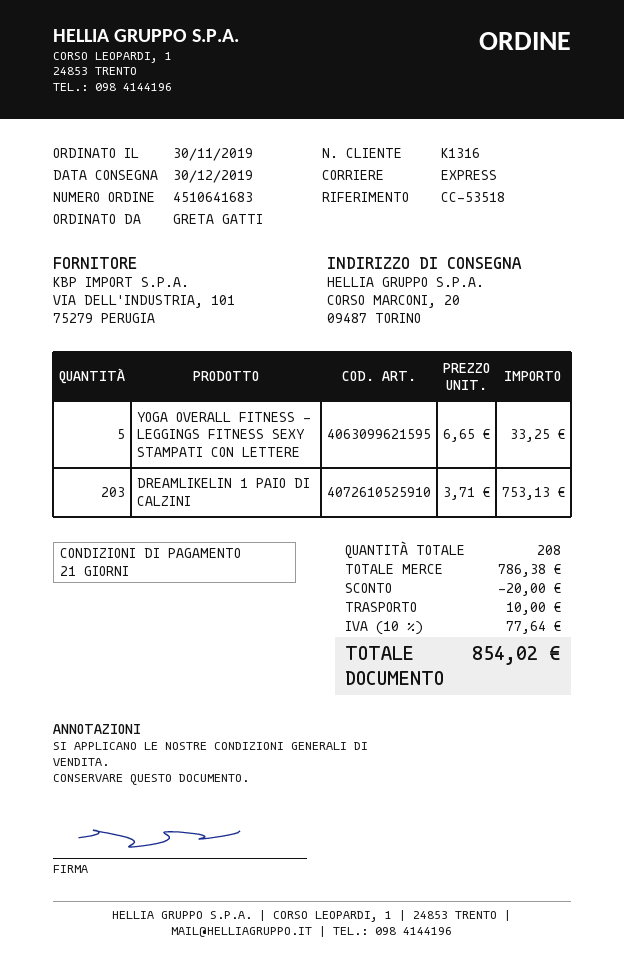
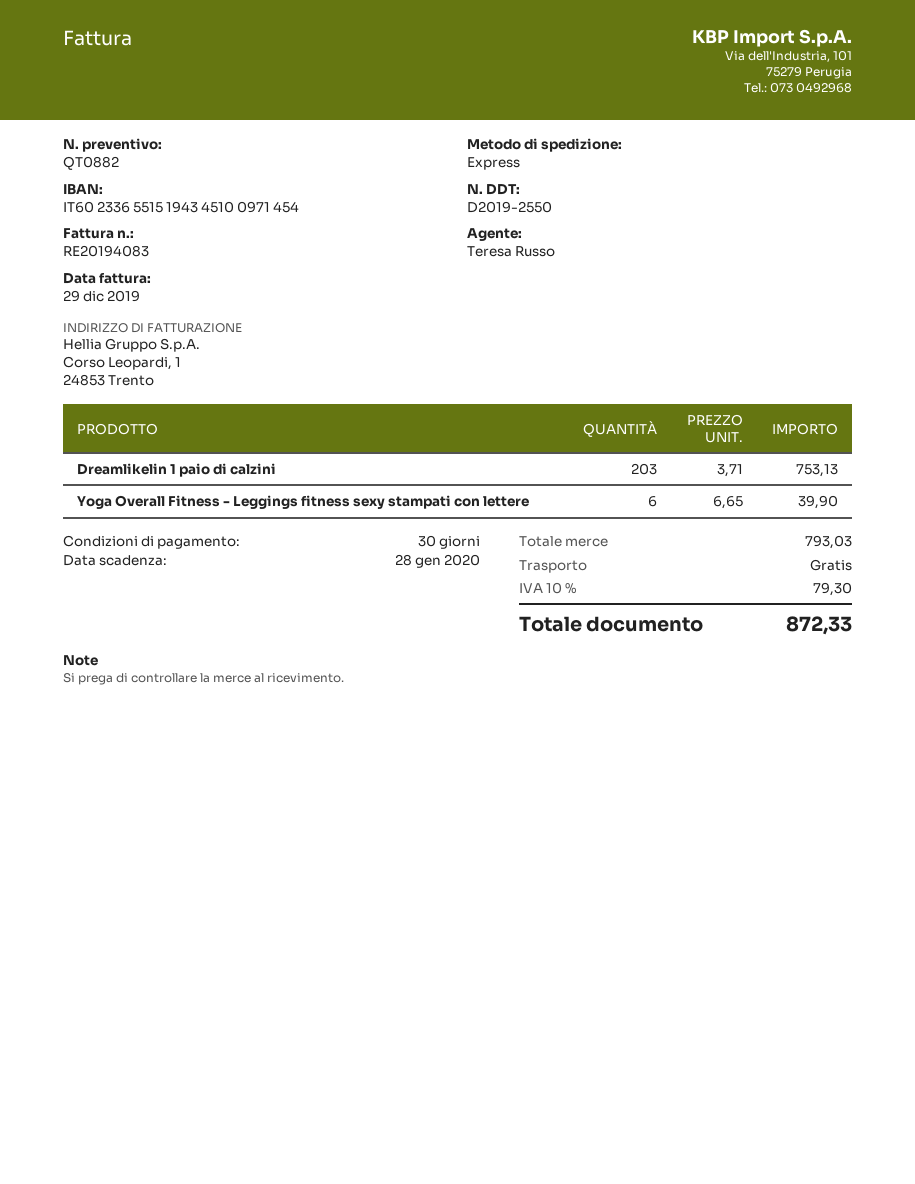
payment terms: 21 days -> 30 days
YOGA OVERALL FITNESS - LEGGINGS FITNESS SEXY STAMPATI CON LETTERE: 5 x 6.65 = 33.25 -> 6 x 6.65 = 39.90
subtotal: 786.38 -> 793.03
discount: 20.00 -> none
shipping: 10.00 -> 0.00
tax: 10% = 77.64 -> 10% = 79.30
total: 854.02 -> 872.33

